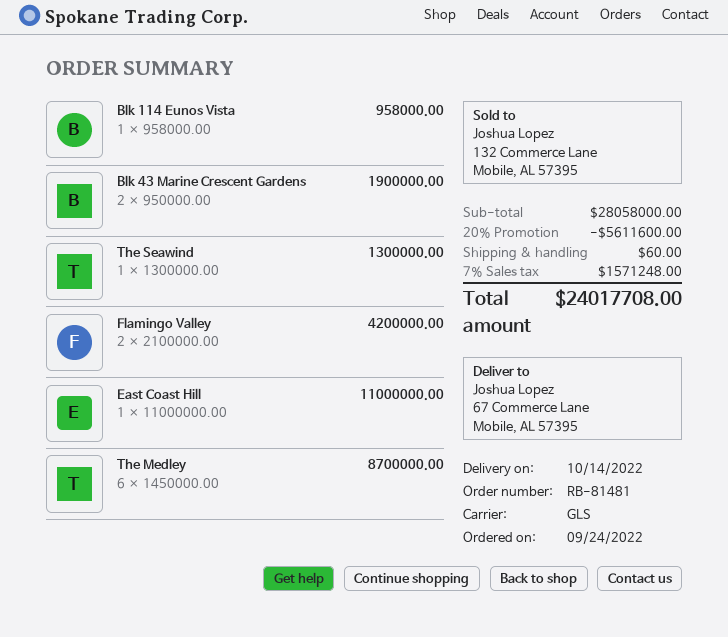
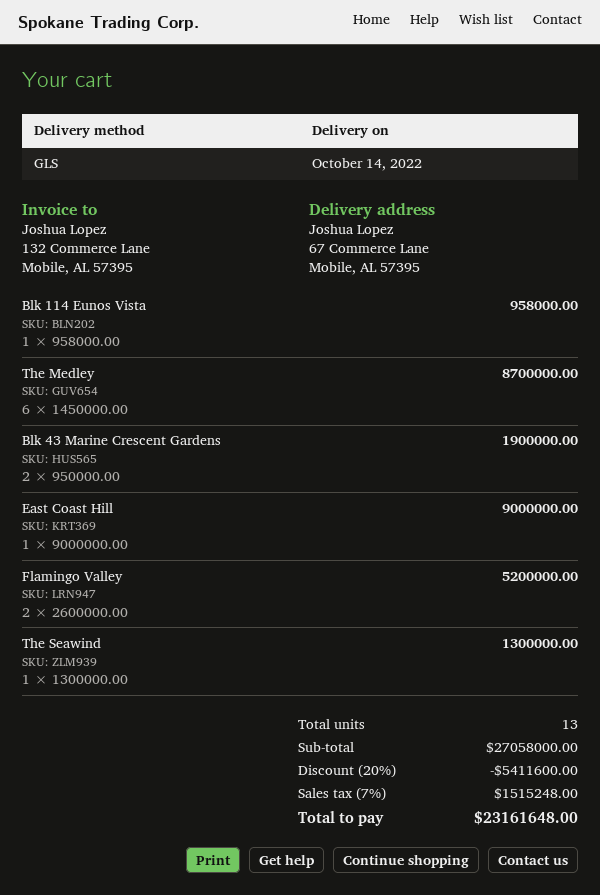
Flamingo Valley: 2 x 2100000.00 = 4200000.00 -> 2 x 2600000.00 = 5200000.00
East Coast Hill: 1 x 11000000.00 = 11000000.00 -> 1 x 9000000.00 = 9000000.00
subtotal: 28058000.00 -> 27058000.00
discount: 20% = 5611600.00 -> 20% = 5411600.00
shipping: 60.00 -> none
tax: 7% = 1571248.00 -> 7% = 1515248.00
total: 24017708.00 -> 23161648.00

